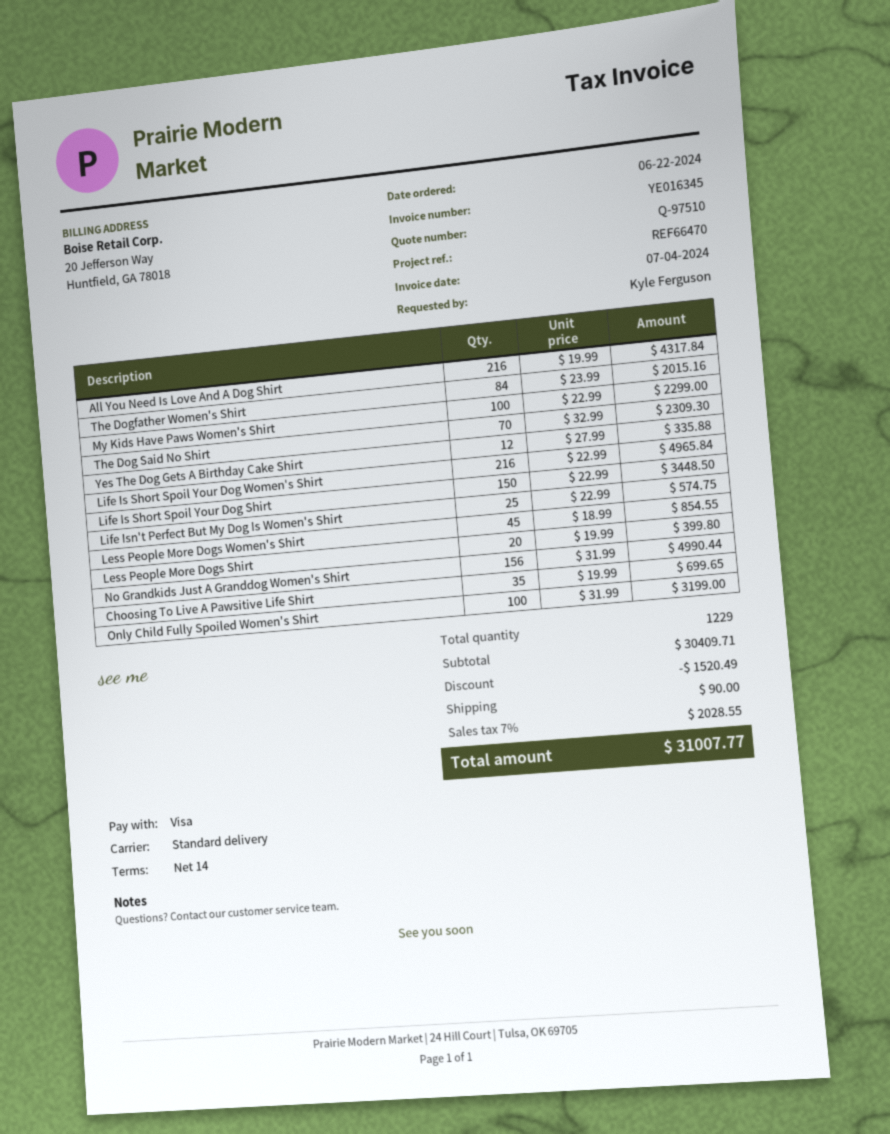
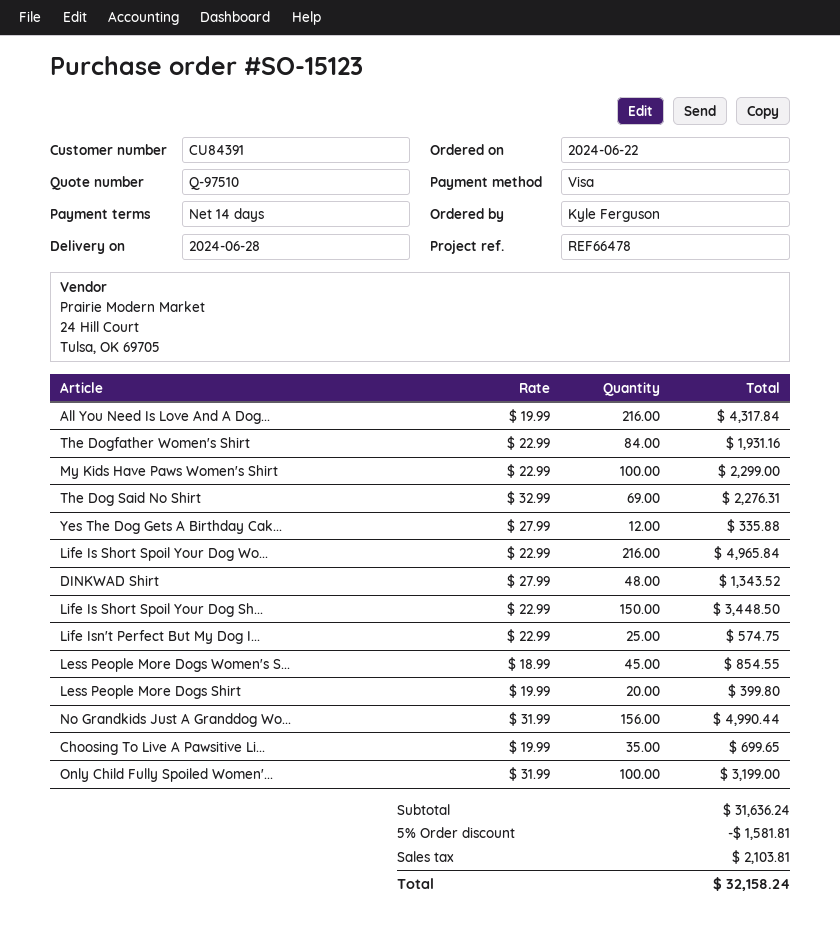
reference: REF66470 -> REF66478
The Dogfather Women's Shirt: 84 x 23.99 = 2015.16 -> 84 x 22.99 = 1931.16
The Dog Said No Shirt: 70 x 32.99 = 2309.30 -> 69 x 32.99 = 2276.31
DINKWAD Shirt: none -> 48 x 27.99 = 1343.52
subtotal: 30409.71 -> 31636.24
discount: 1520.49 -> 1581.81
shipping: 90.00 -> none
tax: 2028.55 -> 2103.81
total: 31007.77 -> 32158.24

